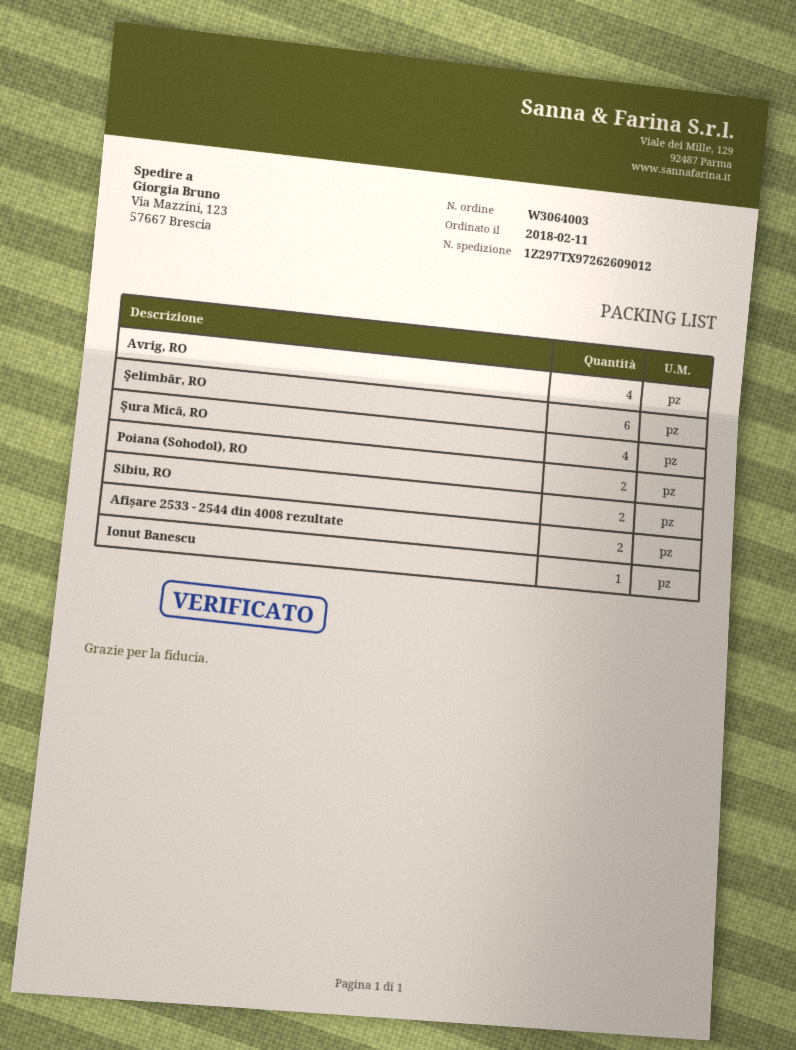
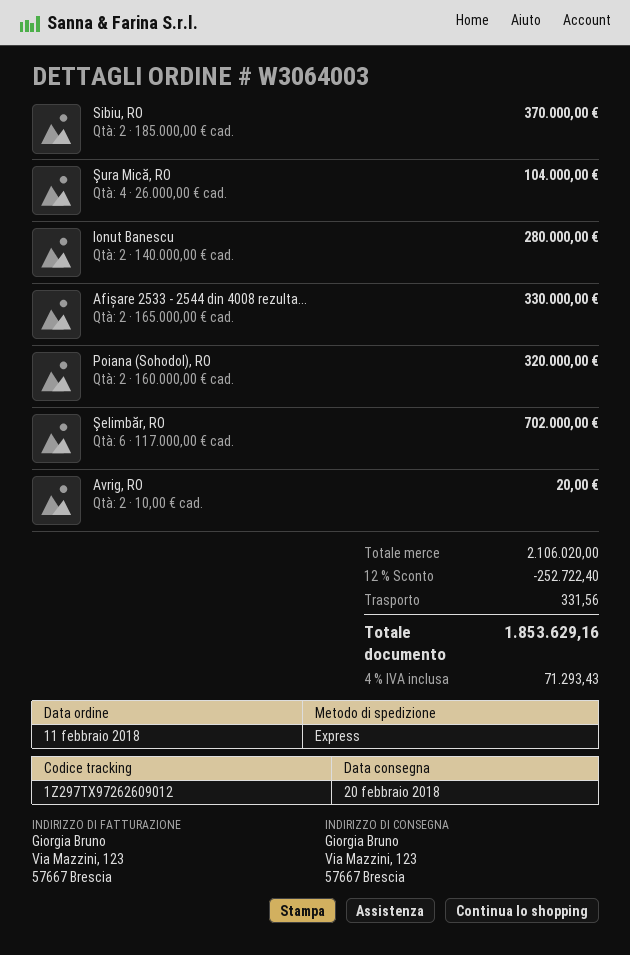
Avrig, RO: 4 -> 2
Ionut Banescu: 1 -> 2

